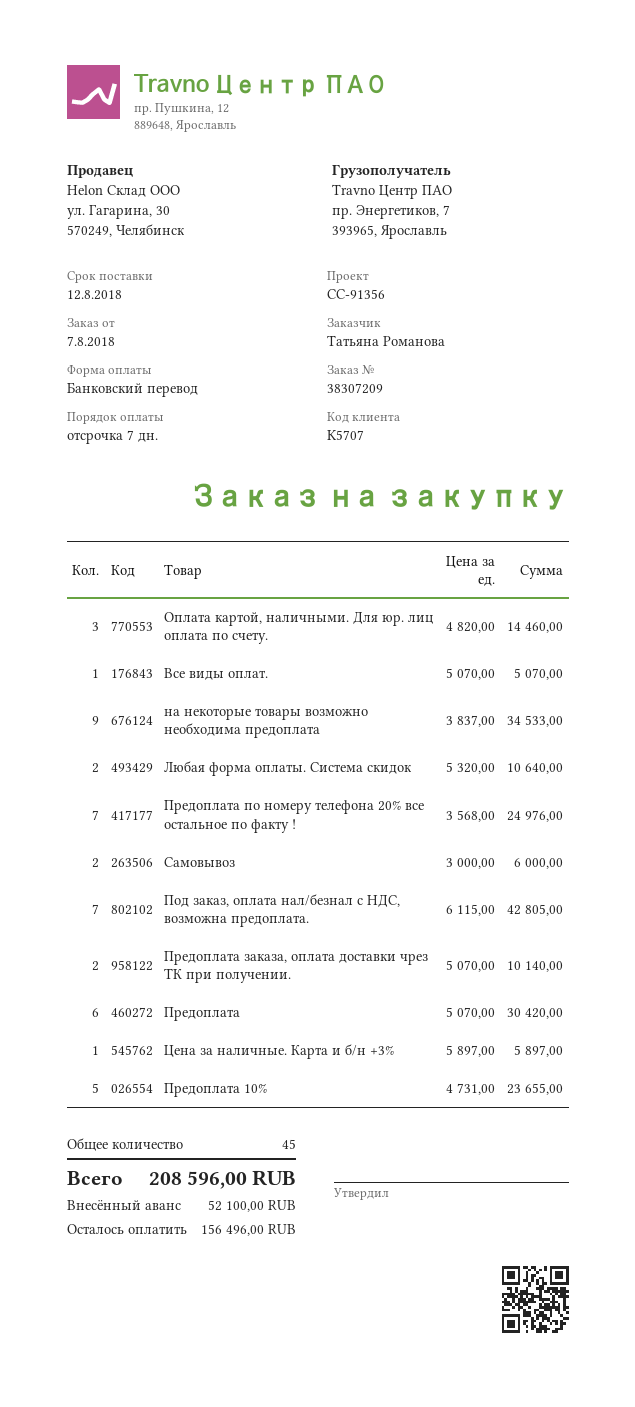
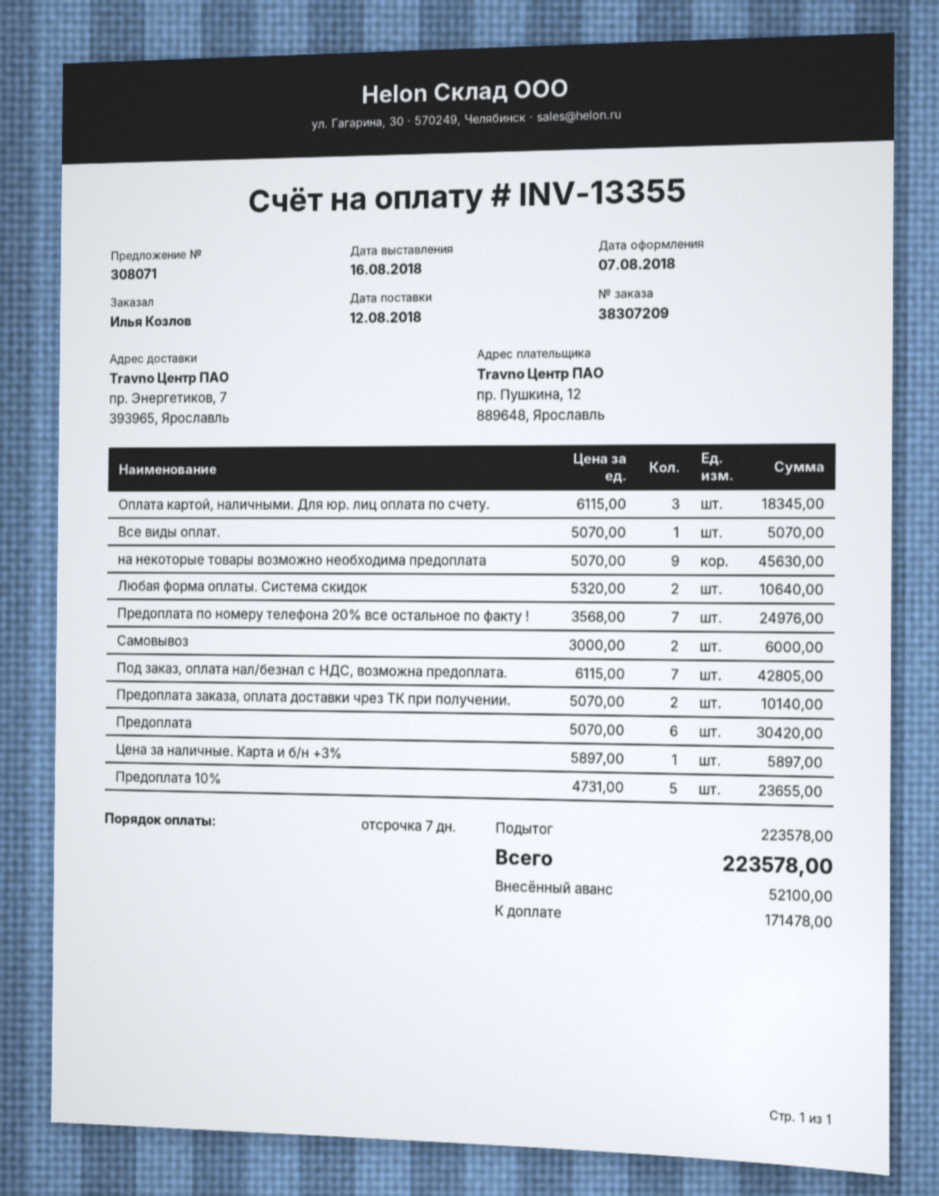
ordered by: Татьяна Романова -> Илья Козлов
Оплата картой, наличными. Для юр. лиц оплата по счету.: 3 x 4820.00 = 14460.00 -> 3 x 6115.00 = 18345.00
на некоторые товары возможно необходима предоплата: 9 x 3837.00 = 34533.00 -> 9 x 5070.00 = 45630.00
total: 208596.00 -> 223578.00
balance: 156496.00 -> 171478.00

